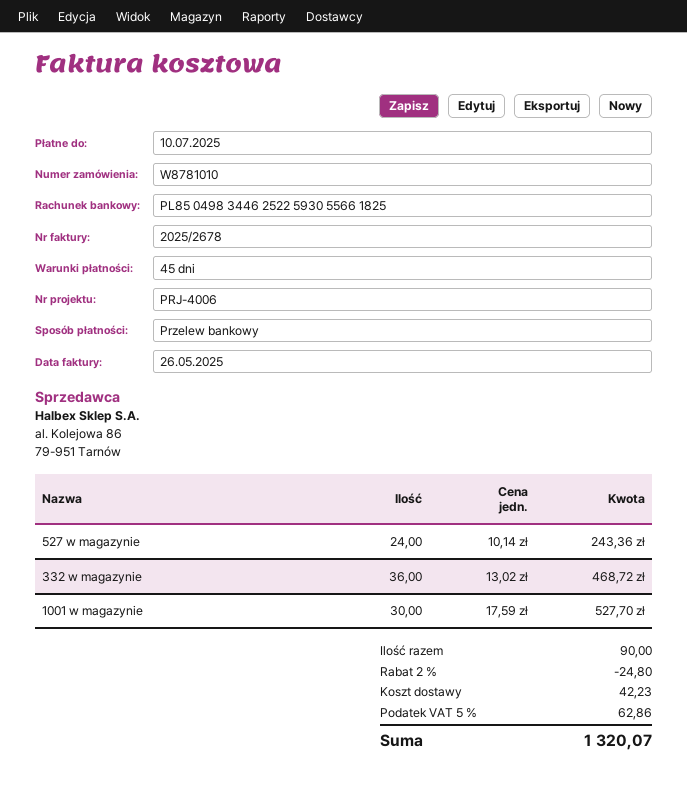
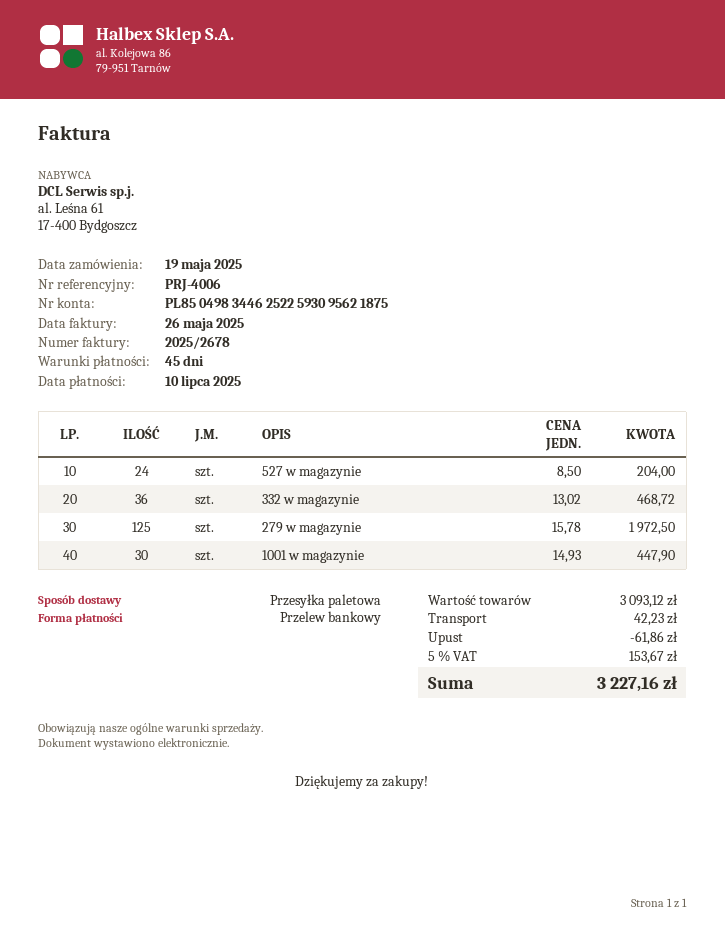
bank account: PL85049834462522593055661825 -> PL85049834462522593095621875
527 w magazynie: 24 x 10.14 = 243.36 -> 24 x 8.50 = 204.00
1001 w magazynie: 30 x 17.59 = 527.70 -> 30 x 14.93 = 447.90
279 w magazynie: none -> 125 x 15.78 = 1972.50
discount: 24.80 -> 61.86
tax: 5% = 62.86 -> 5% = 153.67
total: 1320.07 -> 3227.16

